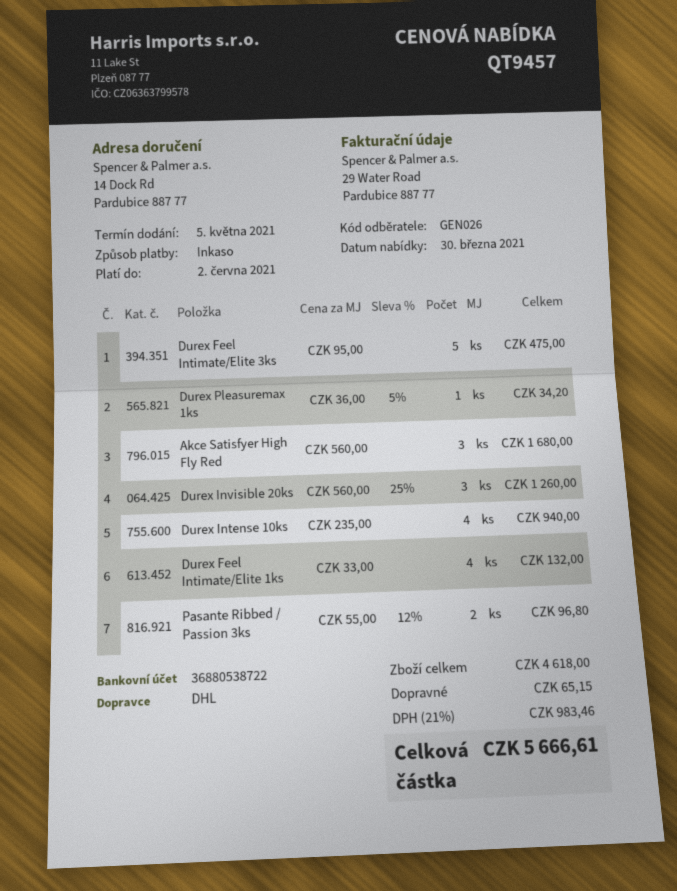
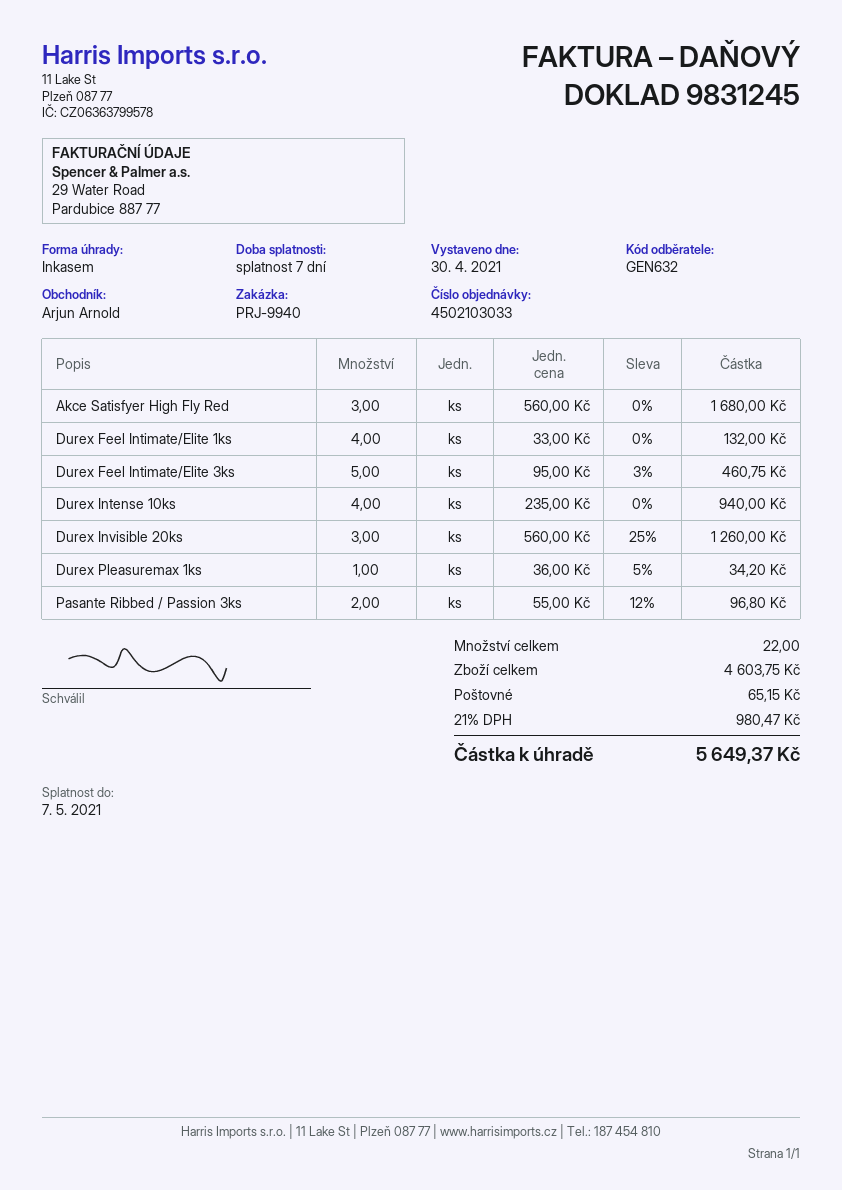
customer number: GEN026 -> GEN632
Durex Feel Intimate/Elite 3ks: 5 x 95.00 = 475.00 -> 5 x 95.00 - 3% = 460.75
subtotal: 4618.00 -> 4603.75
tax: 21% = 983.46 -> 21% = 980.47
total: 5666.61 -> 5649.37

